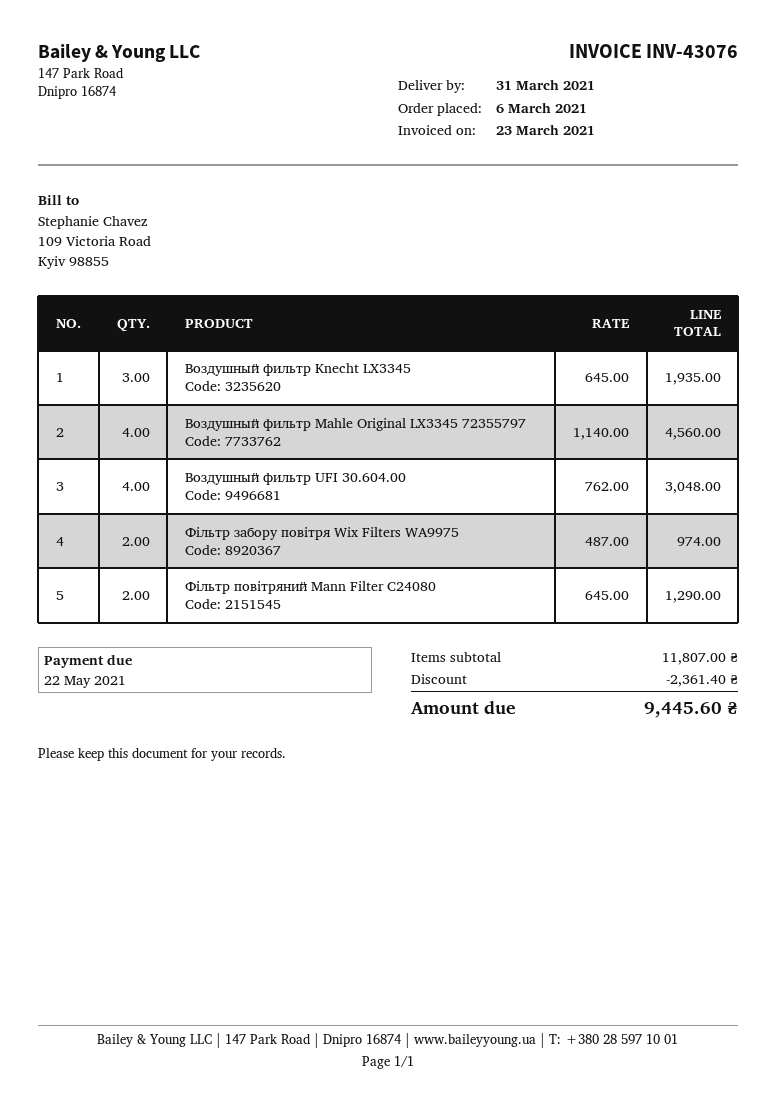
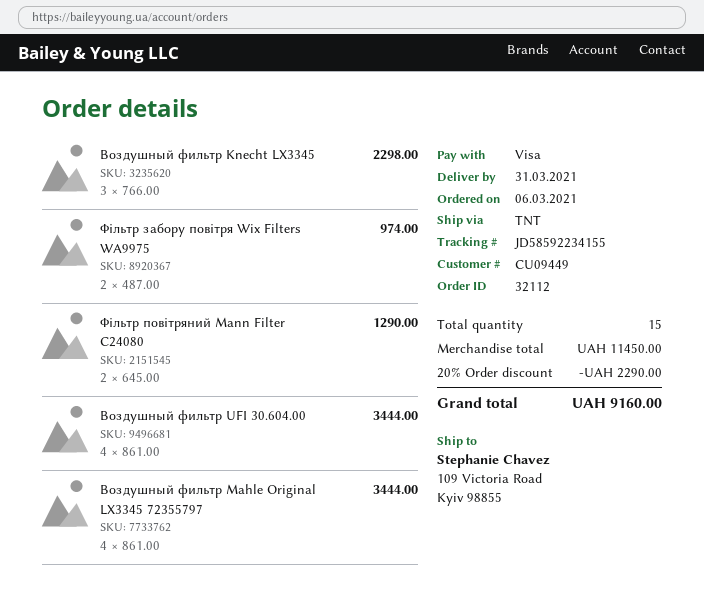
Воздушный фильтр Knecht LX3345: 3 x 645.00 = 1935.00 -> 3 x 766.00 = 2298.00
Воздушный фильтр Mahle Original LX3345 72355797: 4 x 1140.00 = 4560.00 -> 4 x 861.00 = 3444.00
Воздушный фильтр UFI 30.604.00: 4 x 762.00 = 3048.00 -> 4 x 861.00 = 3444.00
subtotal: 11807.00 -> 11450.00
discount: 2361.40 -> 2290.00
total: 9445.60 -> 9160.00

